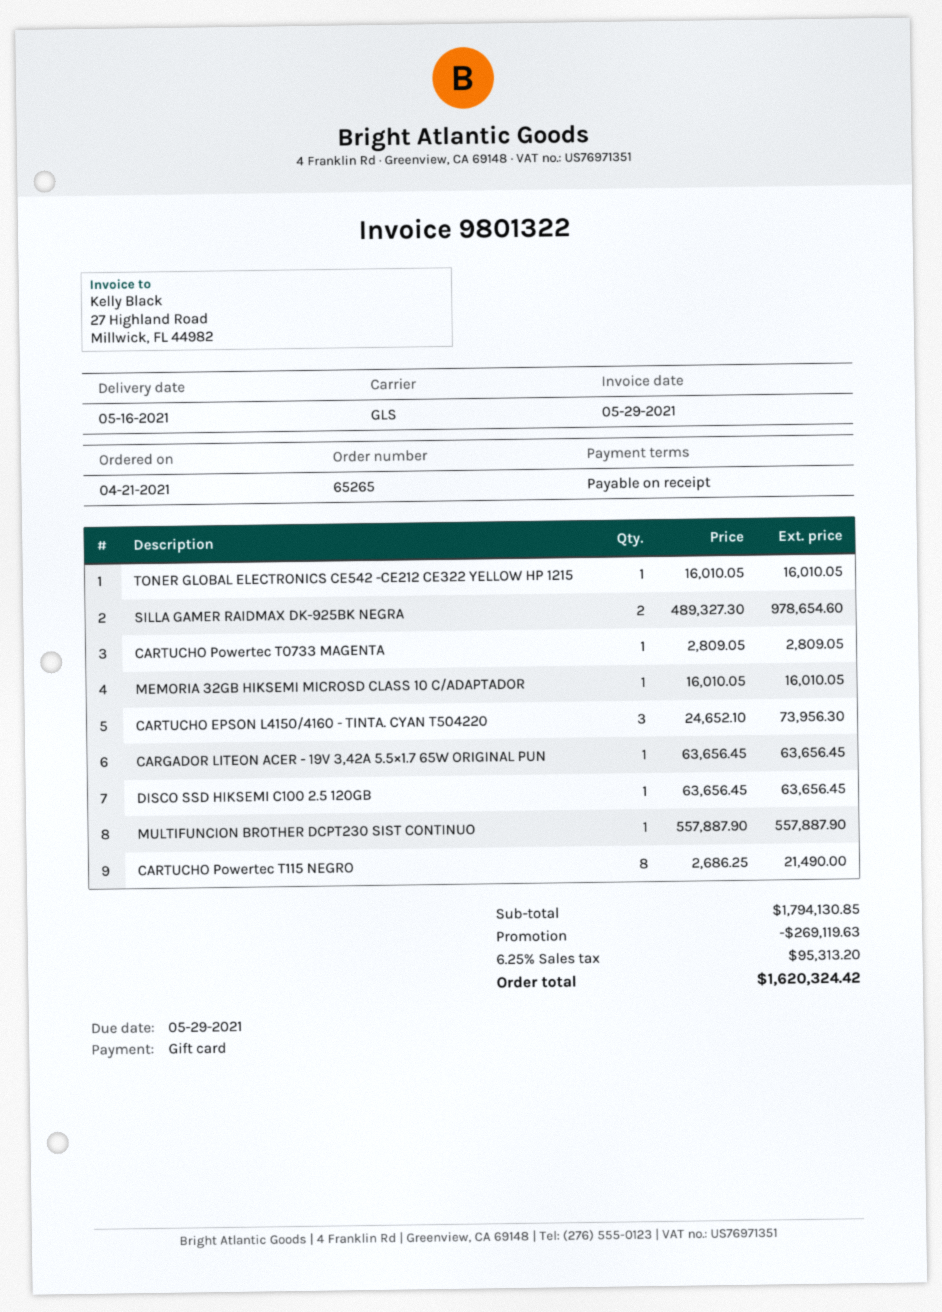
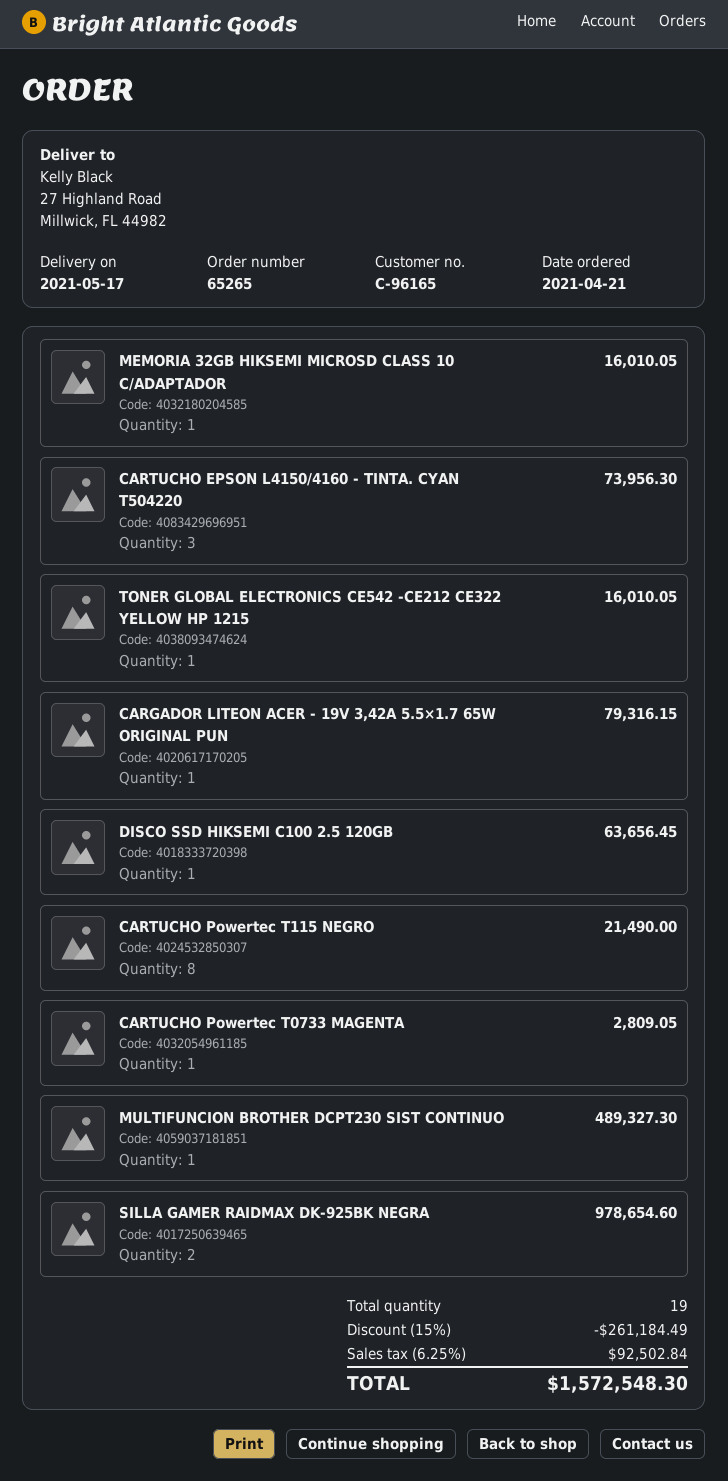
delivery date: 2021-05-16 -> 2021-05-17
CARGADOR LITEON ACER - 19V 3,42A 5.5×1.7 65W ORIGINAL PUN: 1 for 63656.45 -> 1 for 79316.15
MULTIFUNCION BROTHER DCPT230 SIST CONTINUO: 1 for 557887.90 -> 1 for 489327.30
discount: 269119.63 -> 261184.49
tax: 6.25% = 95313.20 -> 6.25% = 92502.84
total: 1620324.42 -> 1572548.30

